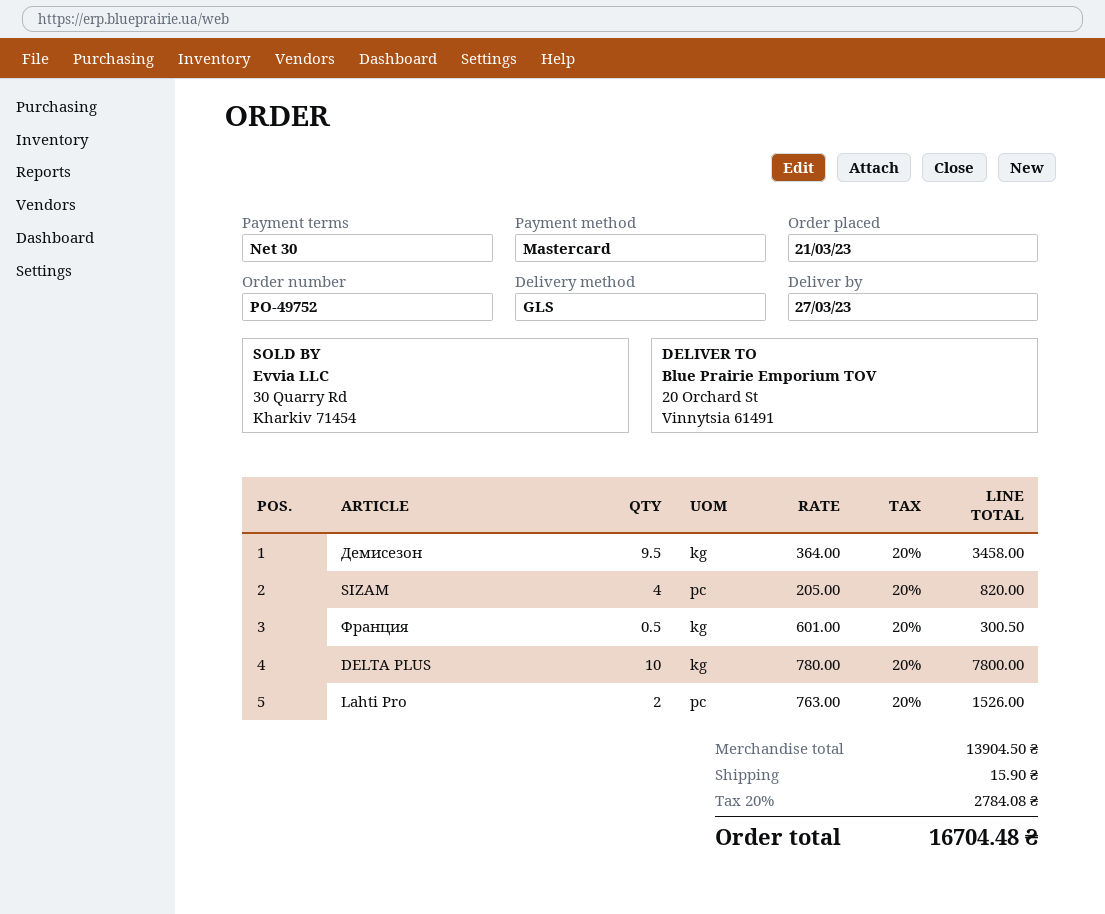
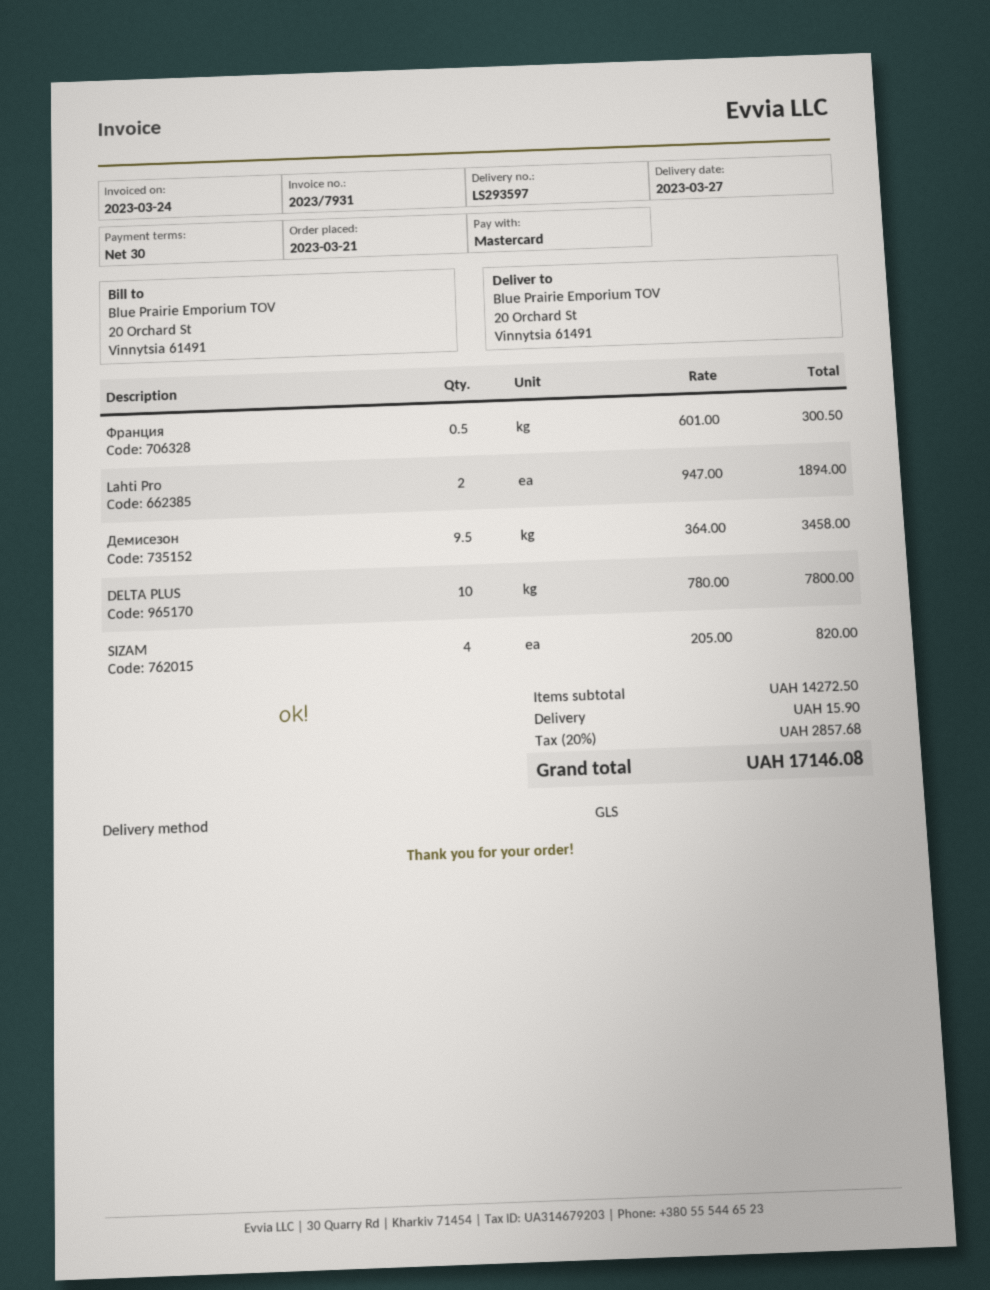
Lahti Pro: 2 x 763.00 = 1526.00 -> 2 x 947.00 = 1894.00
subtotal: 13904.50 -> 14272.50
tax: 20% = 2784.08 -> 20% = 2857.68
total: 16704.48 -> 17146.08

